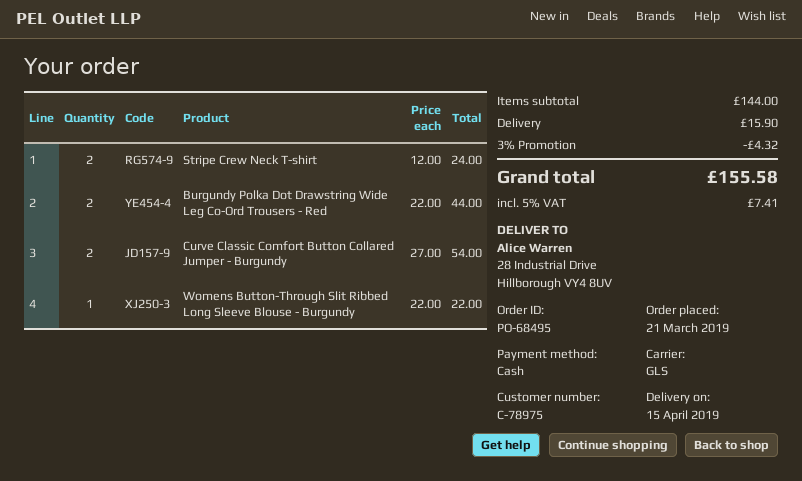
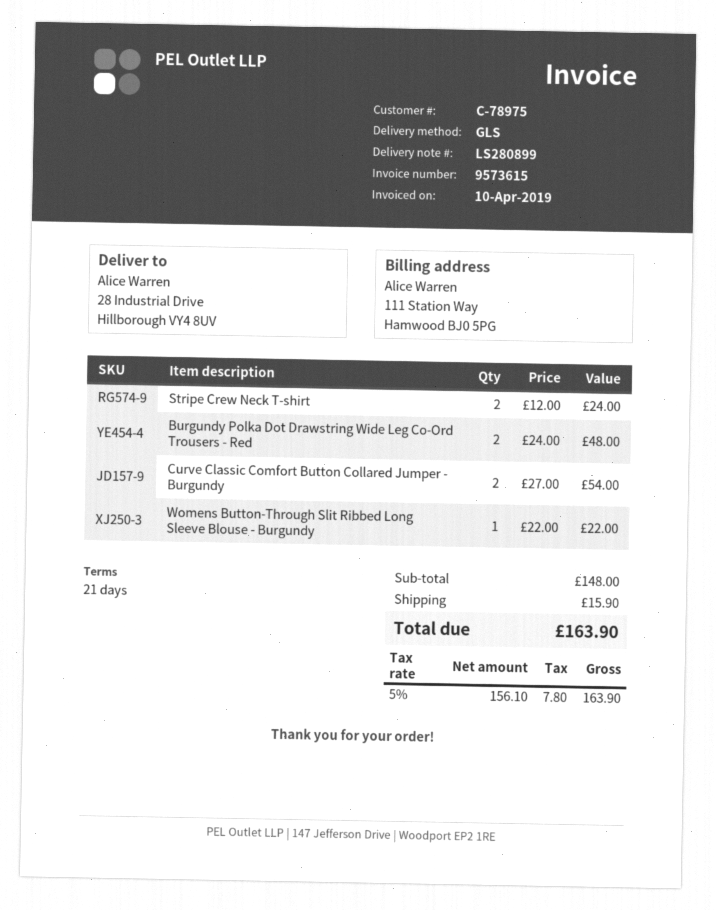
Burgundy Polka Dot Drawstring Wide Leg Co-Ord Trousers - Red: 2 x 22.00 = 44.00 -> 2 x 24.00 = 48.00
subtotal: 144.00 -> 148.00
discount: 3% = 4.32 -> none
tax: 5% = 7.41 -> 5% = 7.80
total: 155.58 -> 163.90

